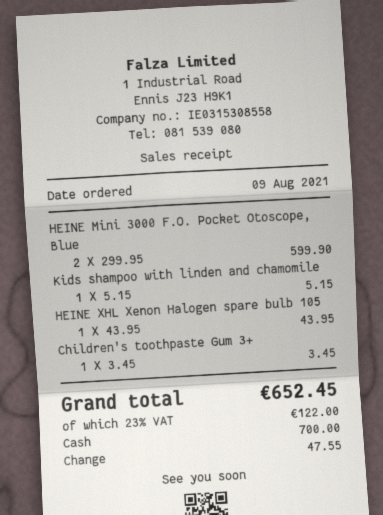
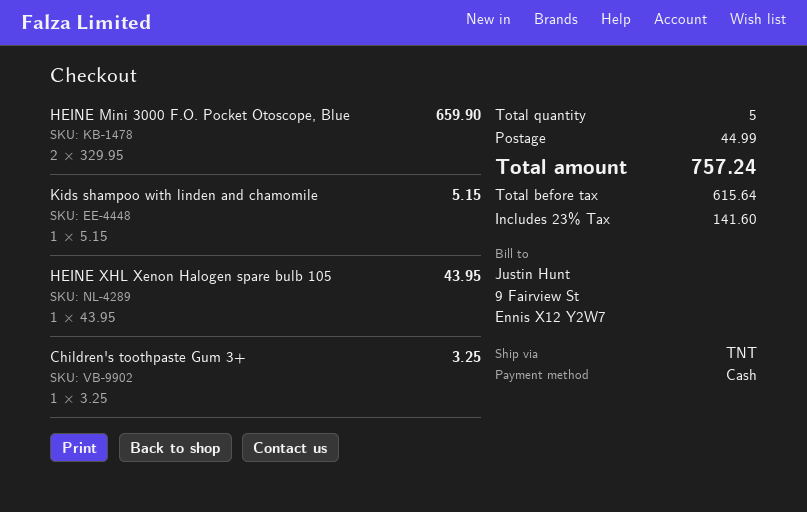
HEINE Mini 3000 F.O. Pocket Otoscope, Blue: 2 x 299.95 = 599.90 -> 2 x 329.95 = 659.90
Children's toothpaste Gum 3+: 1 x 3.45 = 3.45 -> 1 x 3.25 = 3.25
shipping: none -> 44.99
tax: 23% = 122.00 -> 23% = 141.60
total: 652.45 -> 757.24

